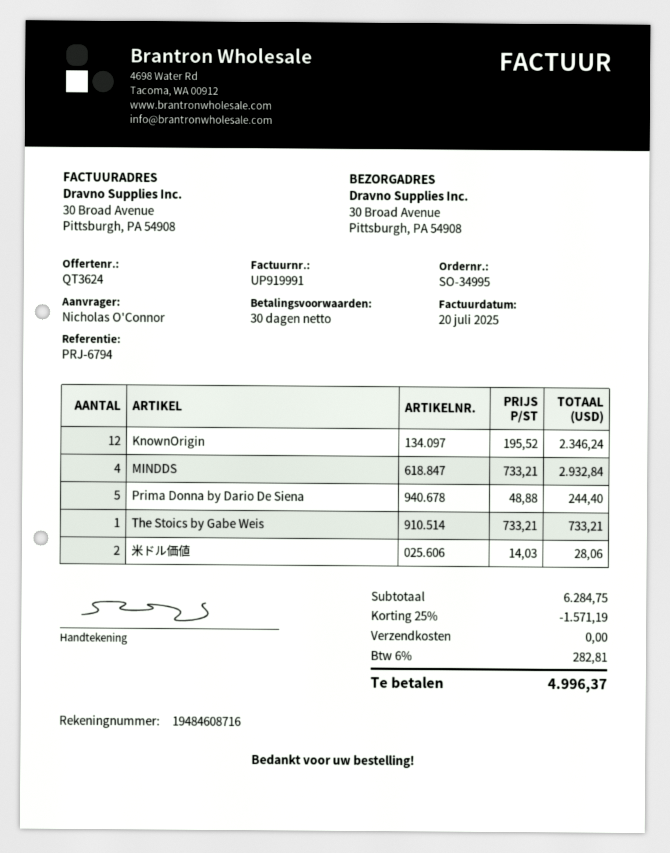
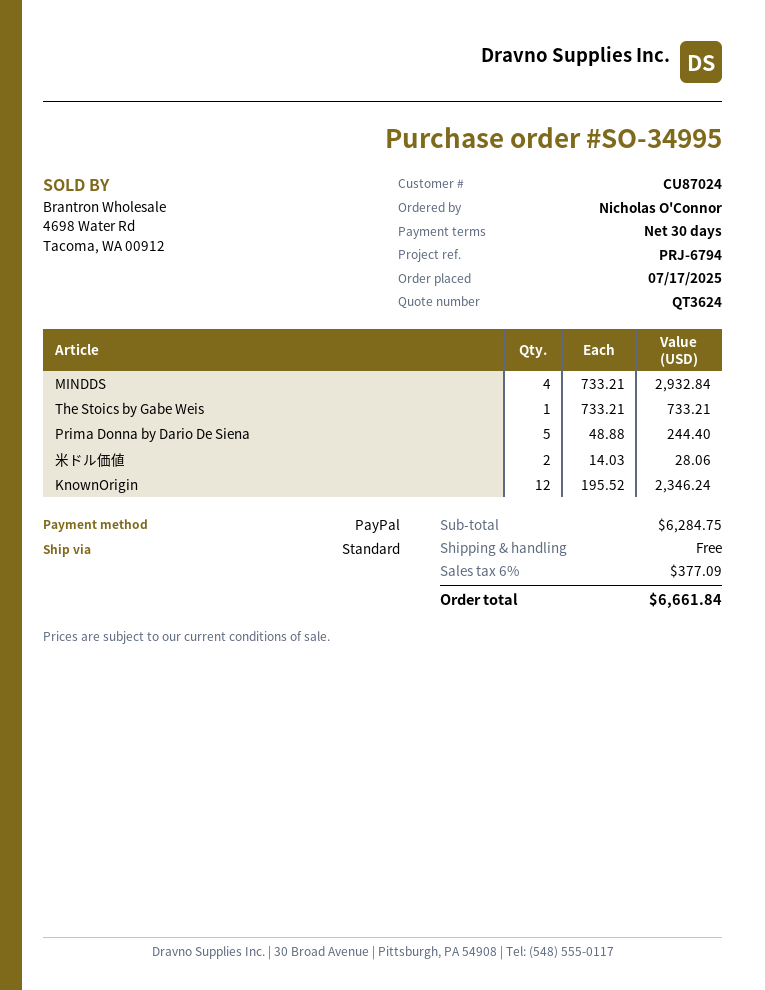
discount: 25% = 1571.19 -> none
tax: 6% = 282.81 -> 6% = 377.09
total: 4996.37 -> 6661.84

